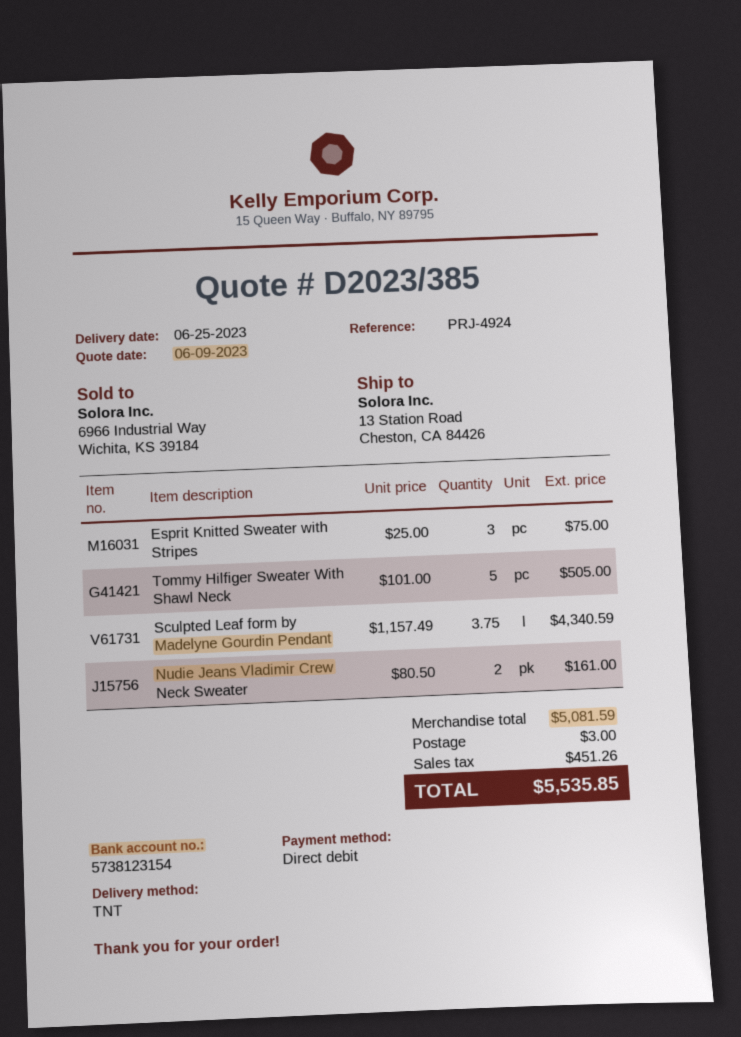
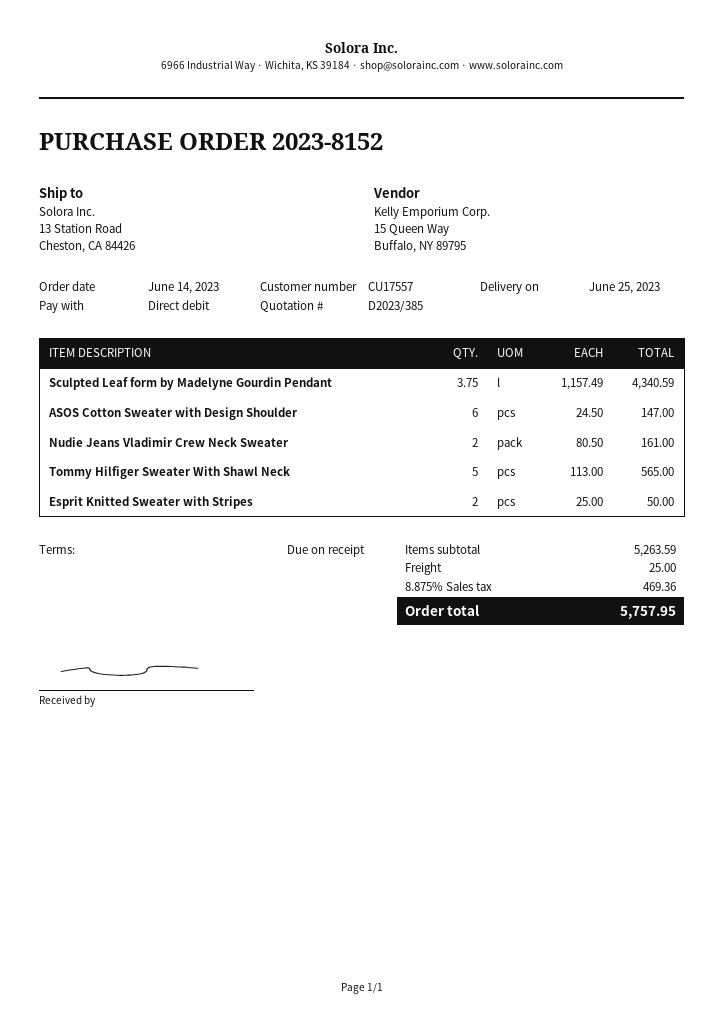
Esprit Knitted Sweater with Stripes: 3 x 25.00 = 75.00 -> 2 x 25.00 = 50.00
Tommy Hilfiger Sweater With Shawl Neck: 5 x 101.00 = 505.00 -> 5 x 113.00 = 565.00
ASOS Cotton Sweater with Design Shoulder: none -> 6 x 24.50 = 147.00
subtotal: 5081.59 -> 5263.59
shipping: 3.00 -> 25.00
tax: 451.26 -> 469.36
total: 5535.85 -> 5757.95

